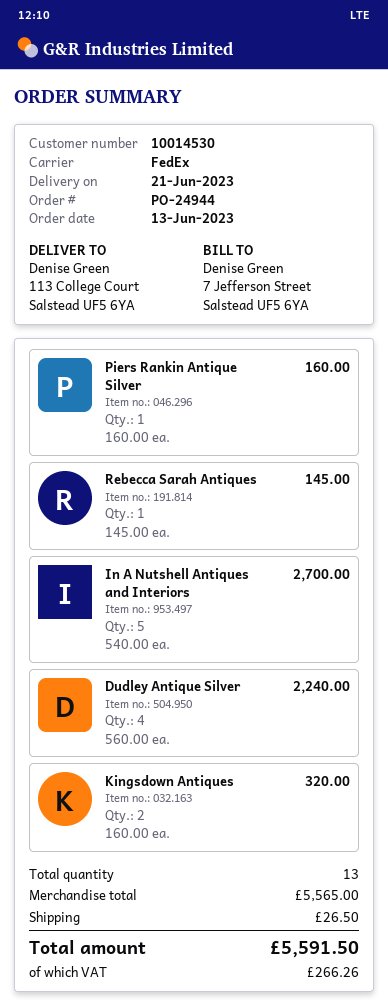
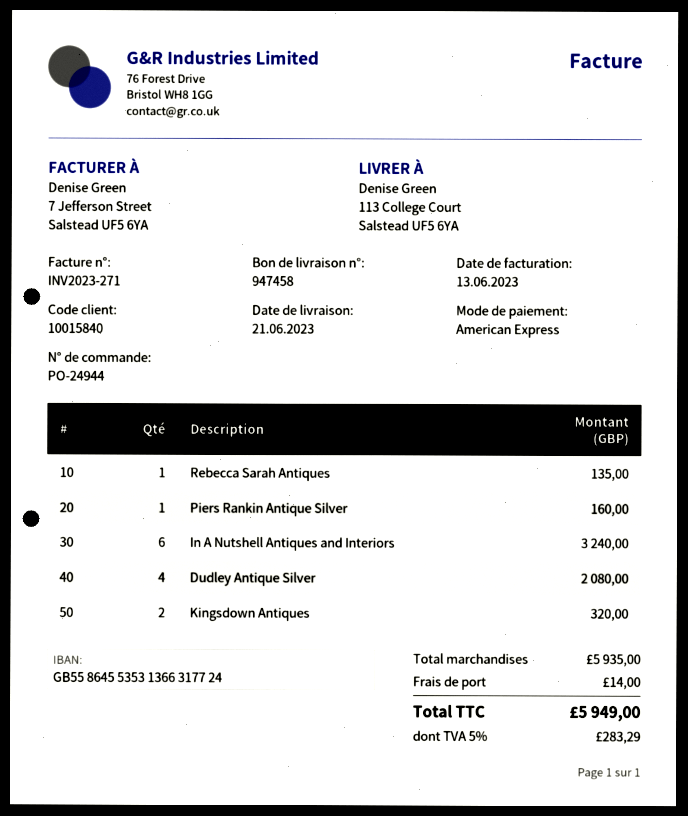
customer number: 10014530 -> 10015840
Rebecca Sarah Antiques: 1 for 145.00 -> 1 for 135.00
In A Nutshell Antiques and Interiors: 5 for 2700.00 -> 6 for 3240.00
Dudley Antique Silver: 4 for 2240.00 -> 4 for 2080.00
subtotal: 5565.00 -> 5935.00
shipping: 26.50 -> 14.00
tax: 266.26 -> 283.29
total: 5591.50 -> 5949.00

